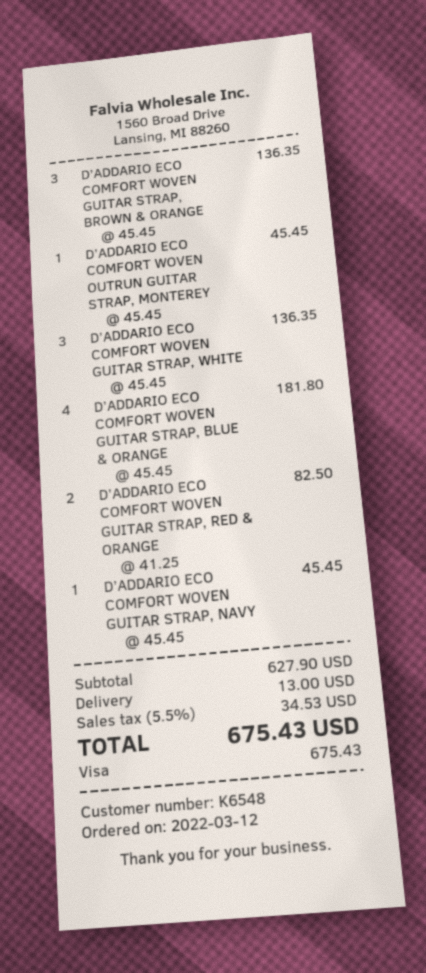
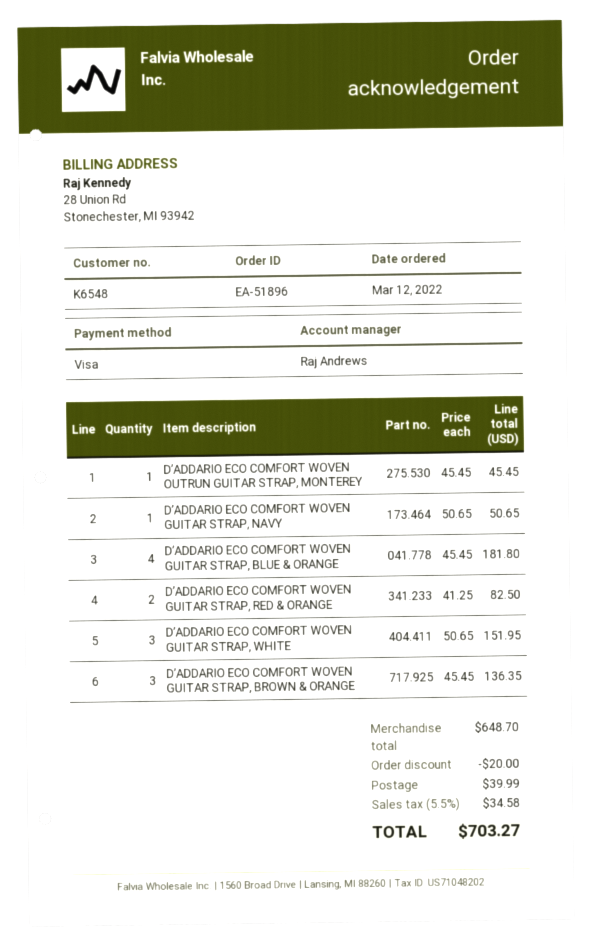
D’ADDARIO ECO COMFORT WOVEN GUITAR STRAP, WHITE: 3 x 45.45 = 136.35 -> 3 x 50.65 = 151.95
D’ADDARIO ECO COMFORT WOVEN GUITAR STRAP, NAVY: 1 x 45.45 = 45.45 -> 1 x 50.65 = 50.65
subtotal: 627.90 -> 648.70
discount: none -> 20.00
shipping: 13.00 -> 39.99
tax: 5.5% = 34.53 -> 5.5% = 34.58
total: 675.43 -> 703.27

